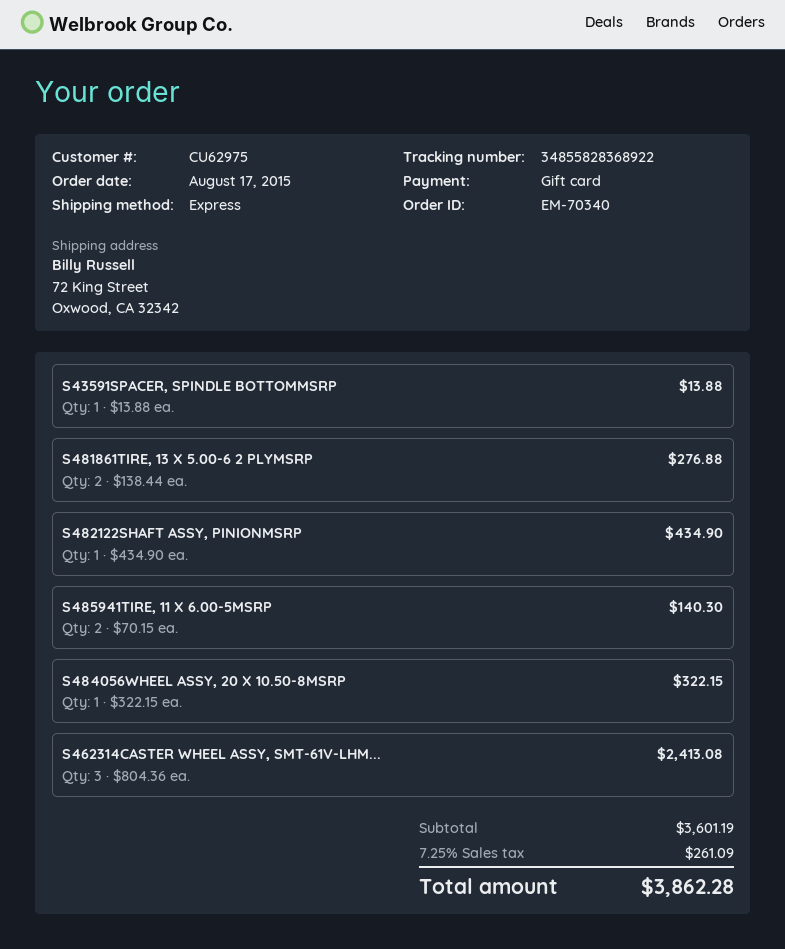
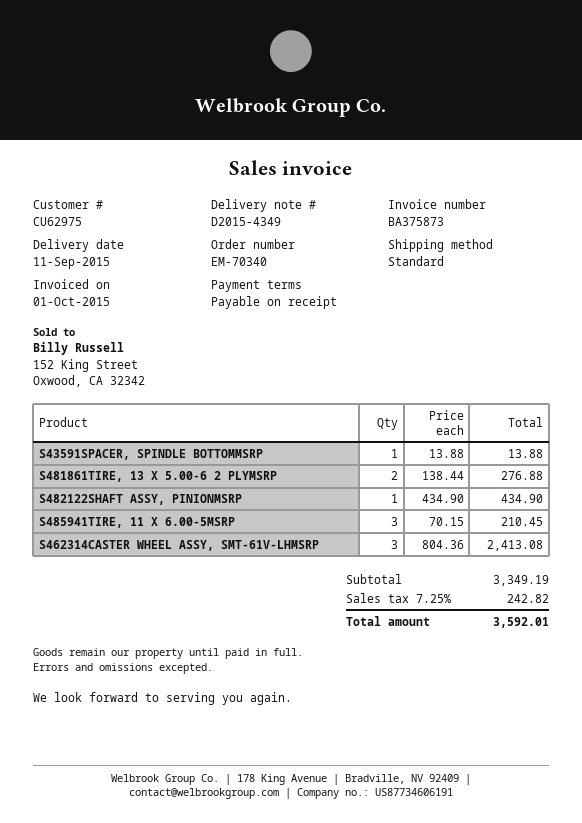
shipping method: express -> standard
S485941TIRE, 11 X 6.00-5MSRP: 2 x 70.15 = 140.30 -> 3 x 70.15 = 210.45
S484056WHEEL ASSY, 20 X 10.50-8MSRP: 1 x 322.15 = 322.15 -> none
subtotal: 3601.19 -> 3349.19
tax: 7.25% = 261.09 -> 7.25% = 242.82
total: 3862.28 -> 3592.01

